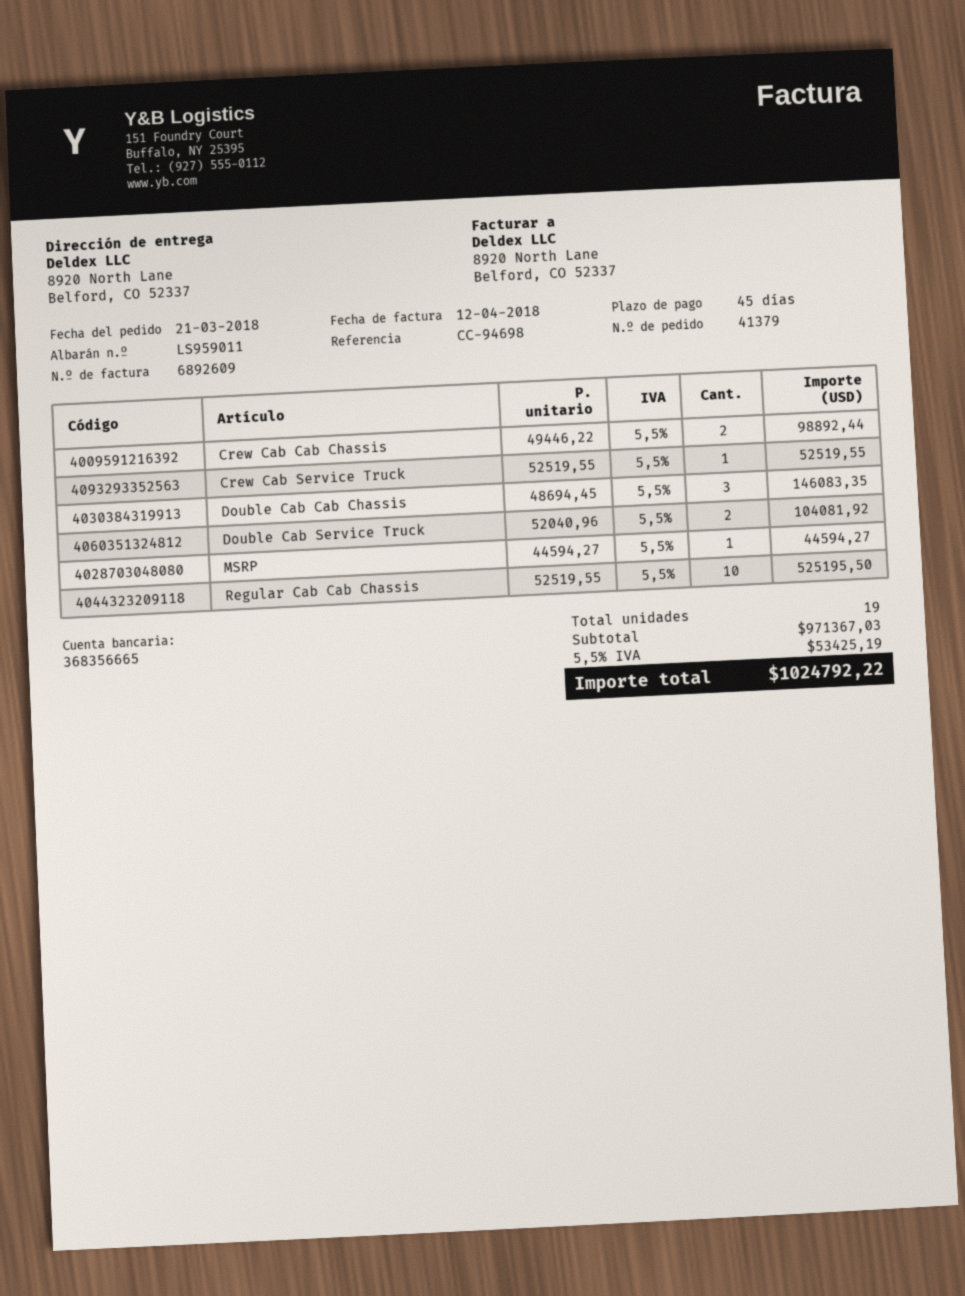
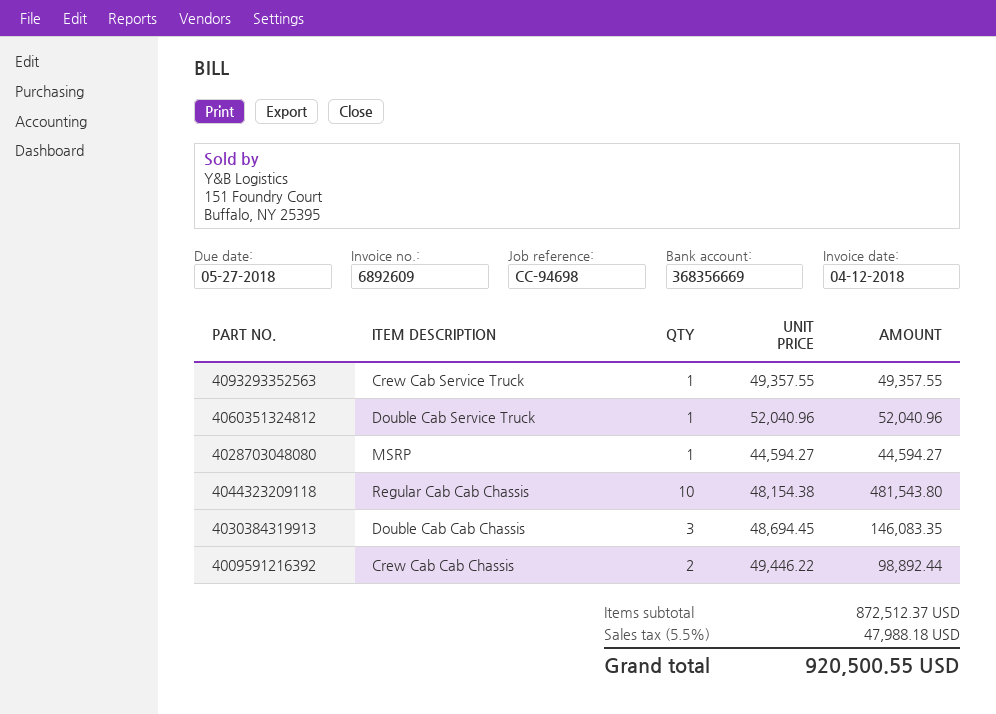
bank account: 368356665 -> 368356669
Crew Cab Service Truck: 1 x 52519.55 = 52519.55 -> 1 x 49357.55 = 49357.55
Double Cab Service Truck: 2 x 52040.96 = 104081.92 -> 1 x 52040.96 = 52040.96
Regular Cab Cab Chassis: 10 x 52519.55 = 525195.50 -> 10 x 48154.38 = 481543.80
subtotal: 971367.03 -> 872512.37
tax: 5.5% = 53425.19 -> 5.5% = 47988.18
total: 1024792.22 -> 920500.55

